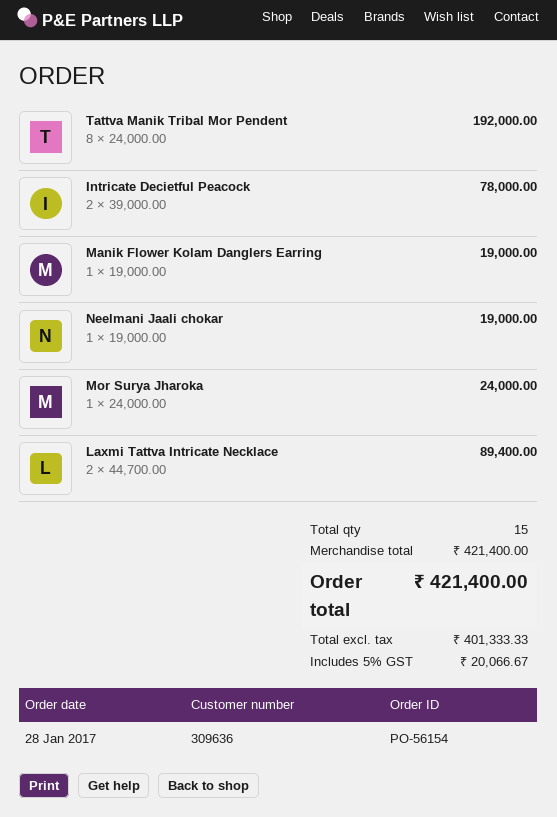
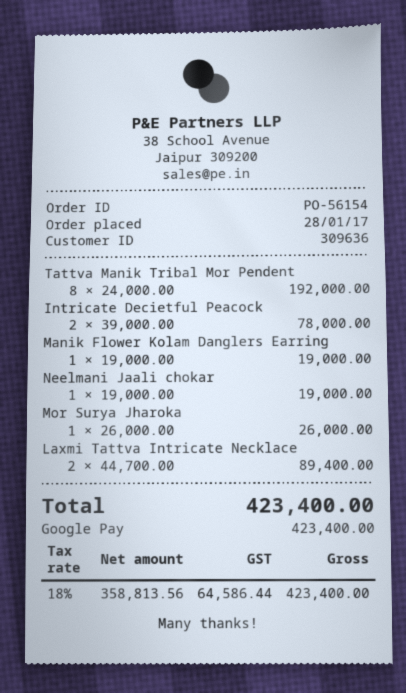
Mor Surya Jharoka: 1 x 24000.00 = 24000.00 -> 1 x 26000.00 = 26000.00
net: 401333.33 -> 358813.56
tax: 5% = 20066.67 -> 18% = 64586.44
total: 421400.00 -> 423400.00

